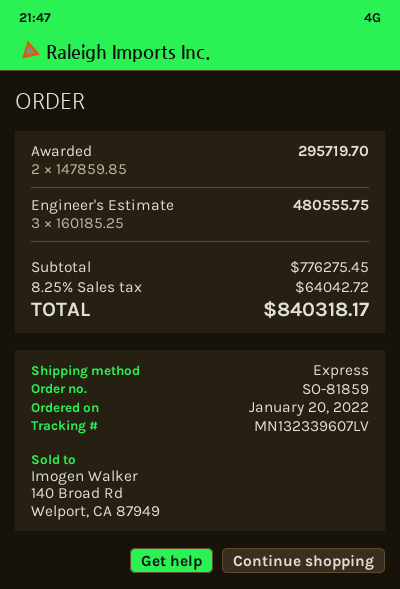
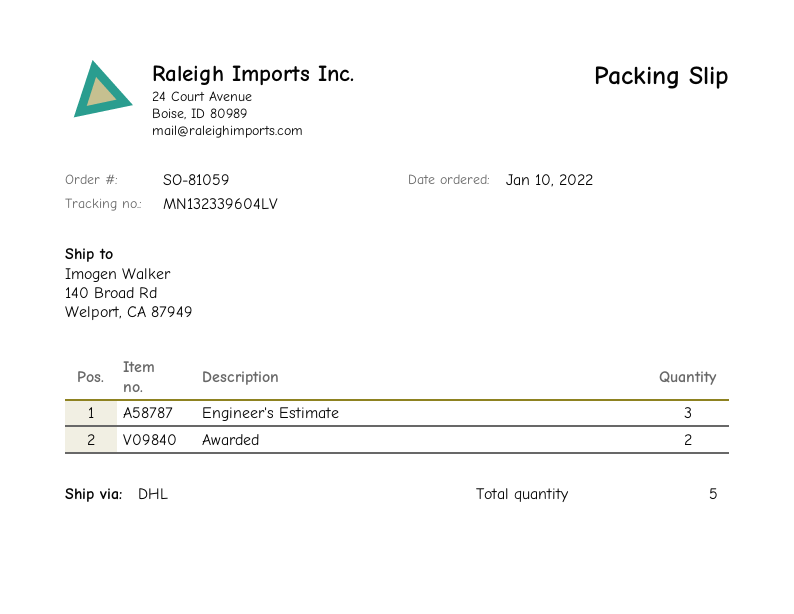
order number: SO-81859 -> SO-81059
order date: 2022-01-20 -> 2022-01-10
shipping method: express -> DHL
tracking number: MN132339607LV -> MN132339604LV

